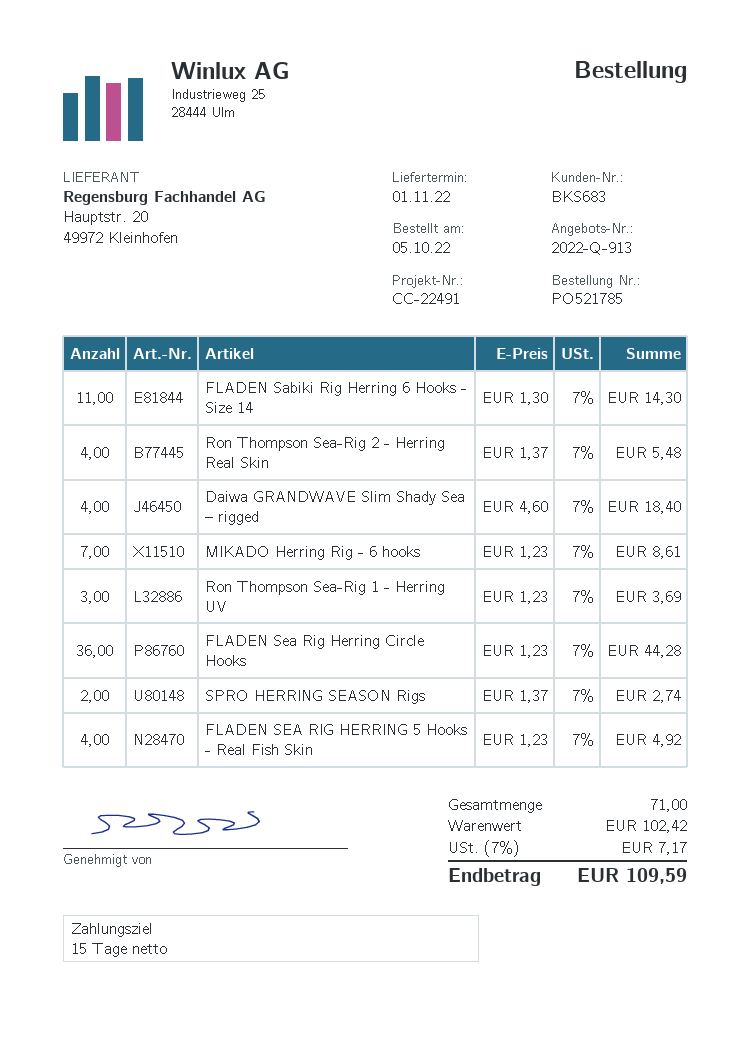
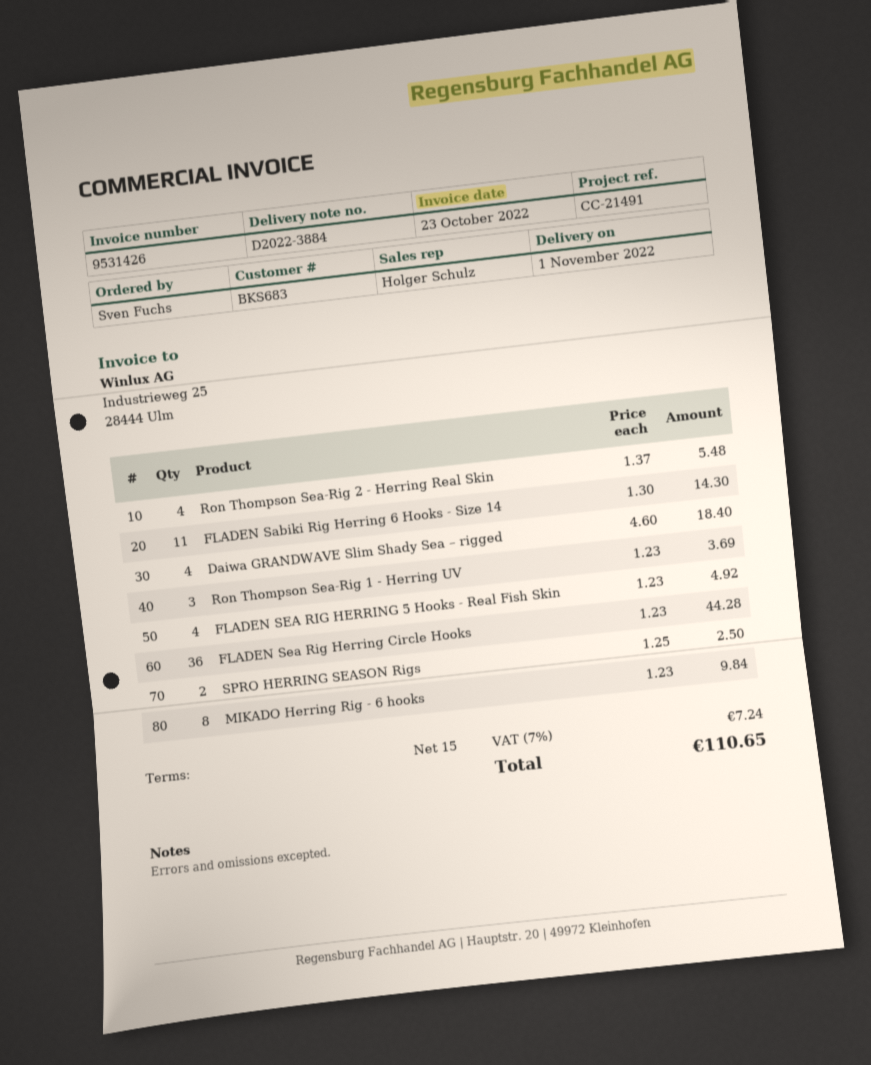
reference: CC-22491 -> CC-21491
MIKADO Herring Rig - 6 hooks: 7 x 1.23 = 8.61 -> 8 x 1.23 = 9.84
SPRO HERRING SEASON Rigs: 2 x 1.37 = 2.74 -> 2 x 1.25 = 2.50
tax: 7% = 7.17 -> 7% = 7.24
total: 109.59 -> 110.65

